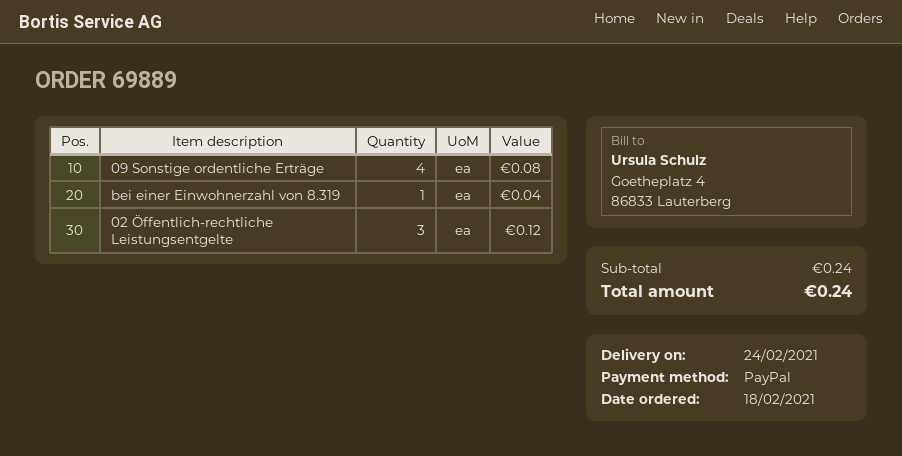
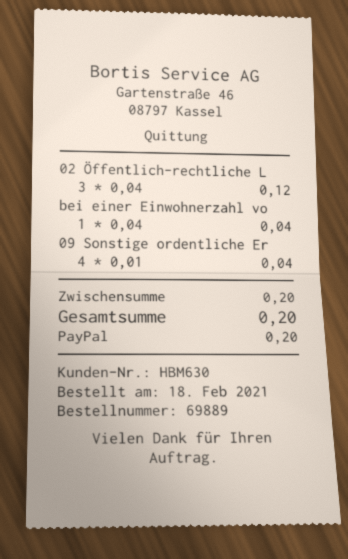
09 Sonstige ordentliche Erträge: 4 for 0.08 -> 4 for 0.04
subtotal: 0.24 -> 0.20
total: 0.24 -> 0.20

